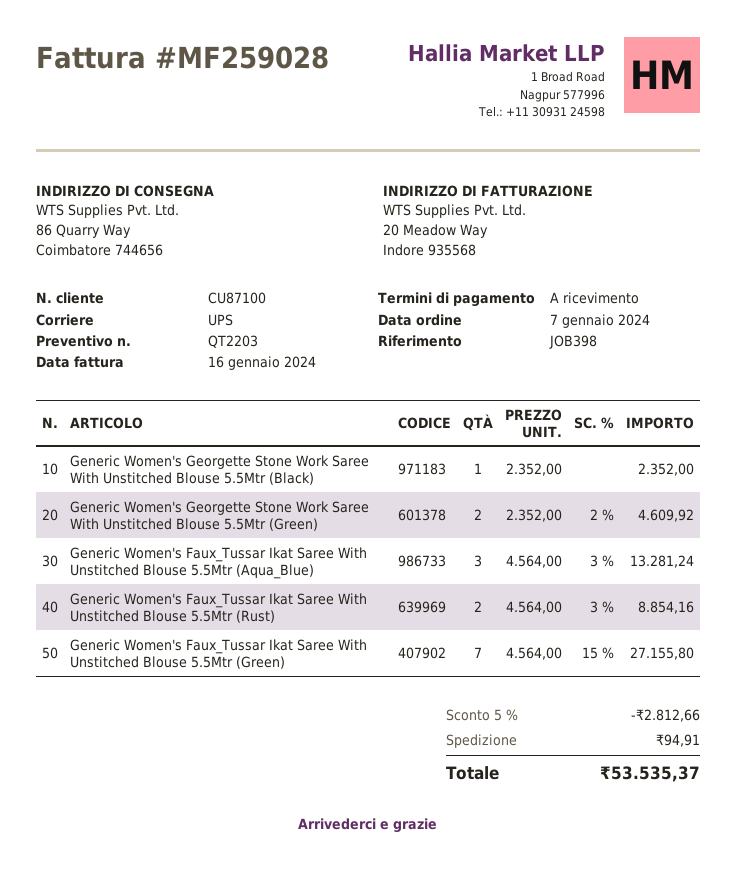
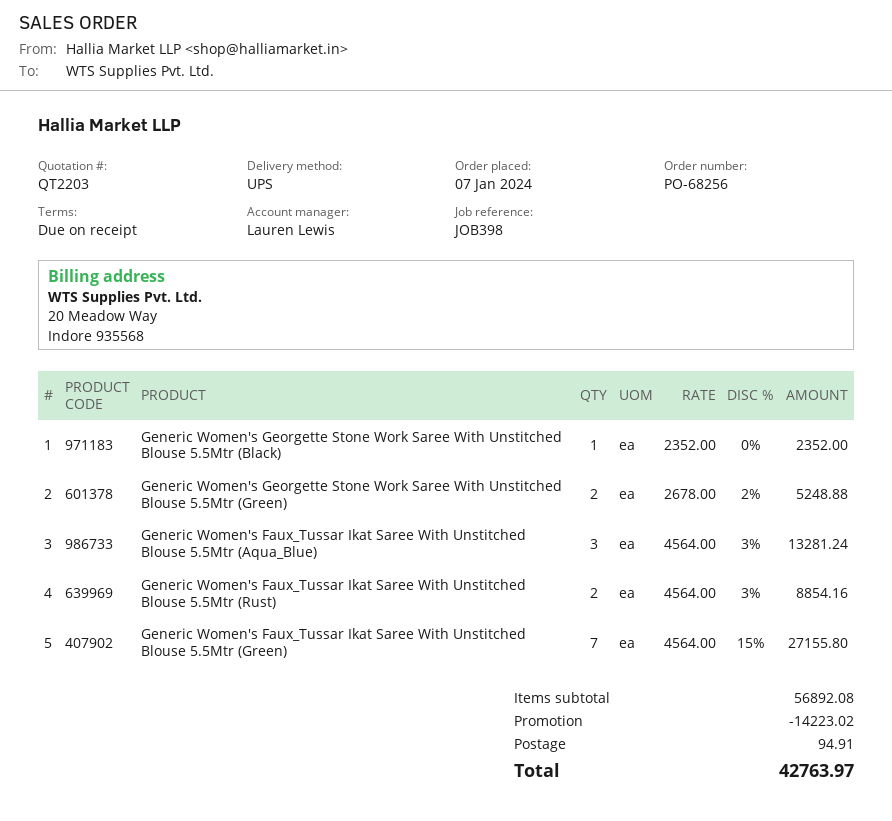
Generic Women's Georgette Stone Work Saree With Unstitched Blouse 5.5Mtr (Green): 2 x 2352.00 - 2% = 4609.92 -> 2 x 2678.00 - 2% = 5248.88
discount: 2812.66 -> 14223.02
total: 53535.37 -> 42763.97

